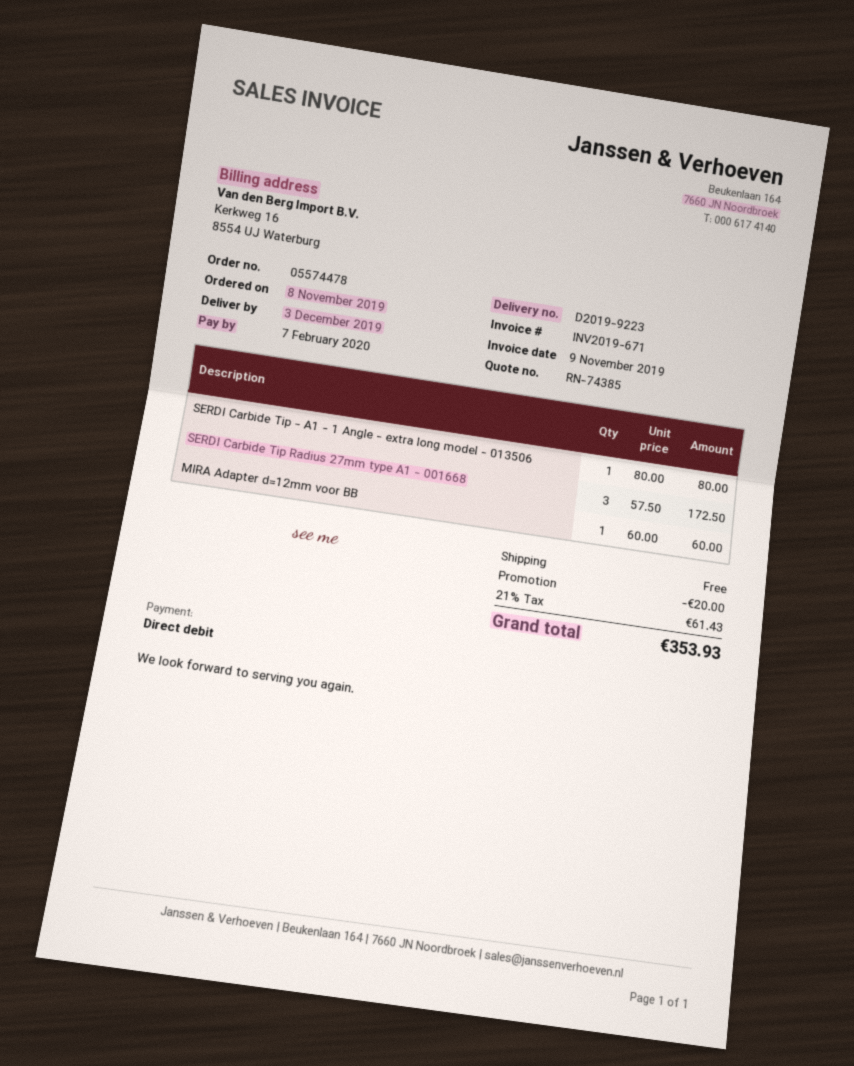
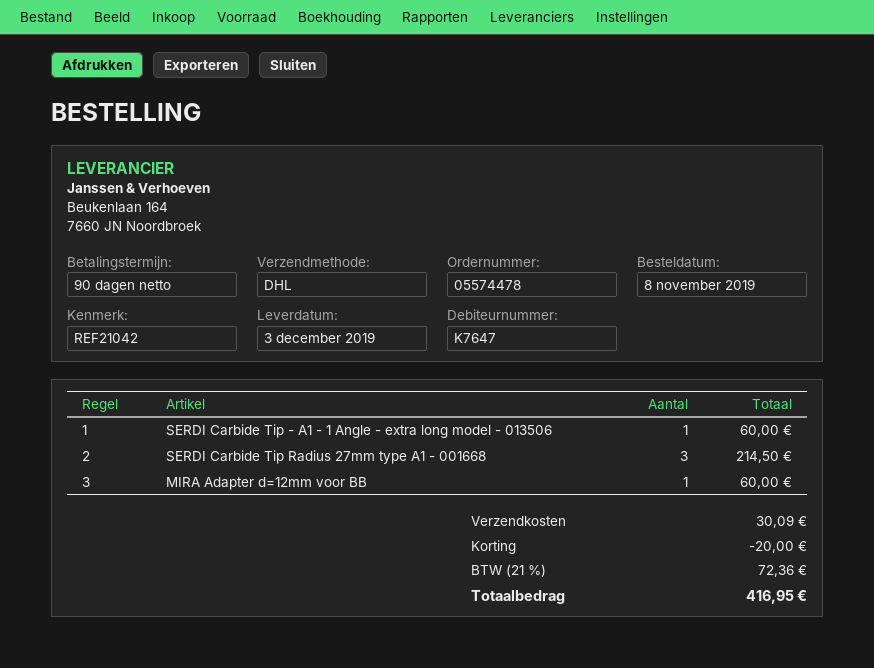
SERDI Carbide Tip - A1 - 1 Angle - extra long model - 013506: 1 for 80.00 -> 1 for 60.00
SERDI Carbide Tip Radius 27mm type A1 - 001668: 3 for 172.50 -> 3 for 214.50
shipping: 0.00 -> 30.09
tax: 21% = 61.43 -> 21% = 72.36
total: 353.93 -> 416.95

